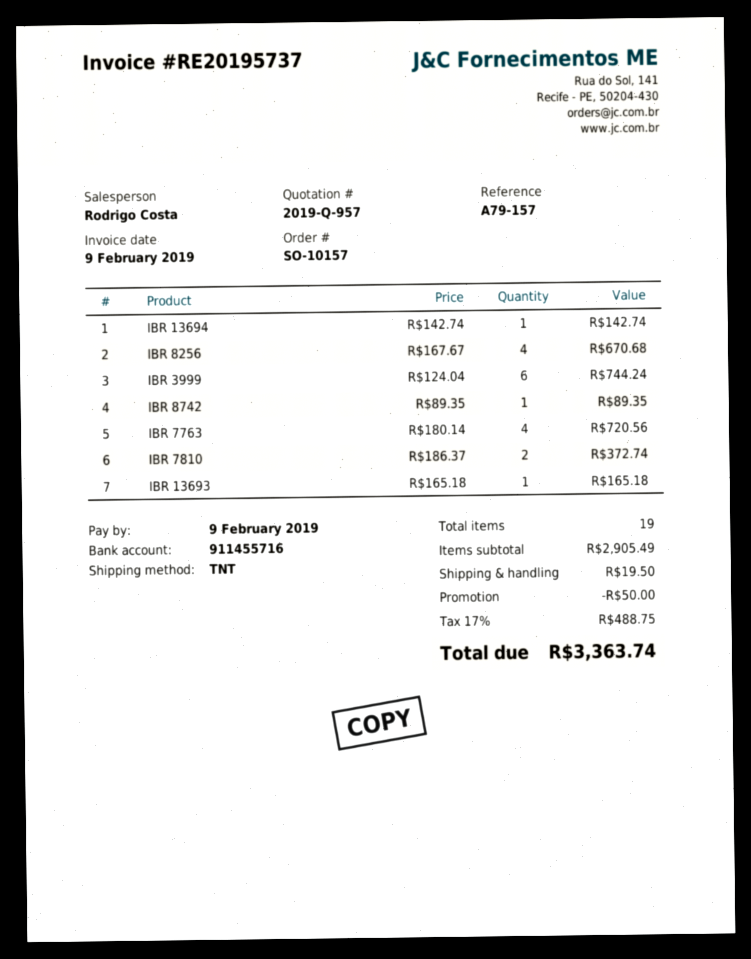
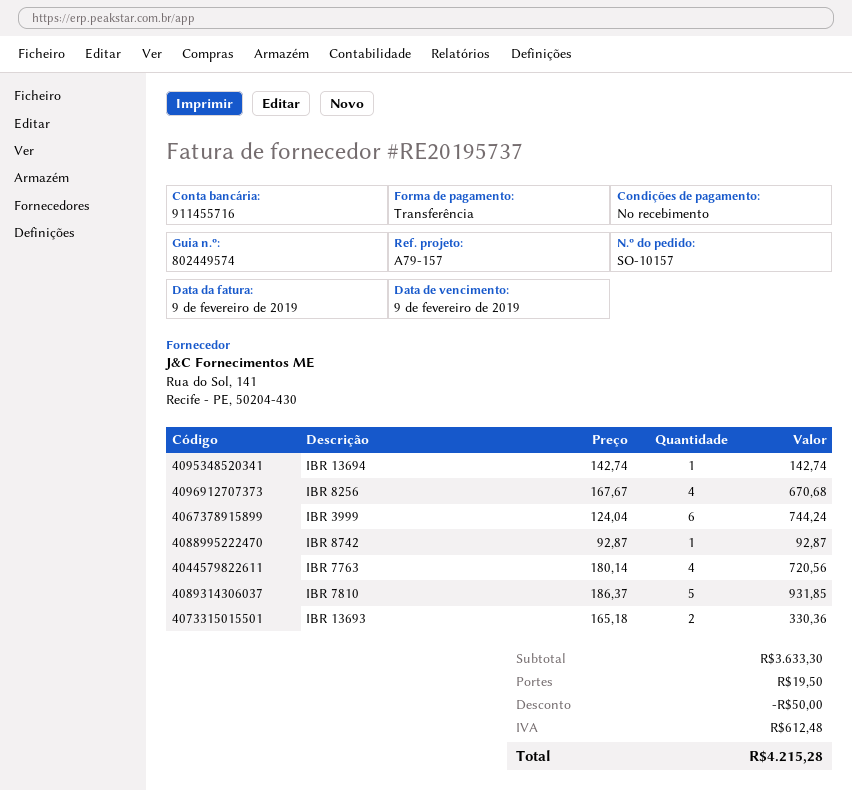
IBR 8742: 1 x 89.35 = 89.35 -> 1 x 92.87 = 92.87
IBR 7810: 2 x 186.37 = 372.74 -> 5 x 186.37 = 931.85
IBR 13693: 1 x 165.18 = 165.18 -> 2 x 165.18 = 330.36
subtotal: 2905.49 -> 3633.30
tax: 488.75 -> 612.48
total: 3363.74 -> 4215.28

